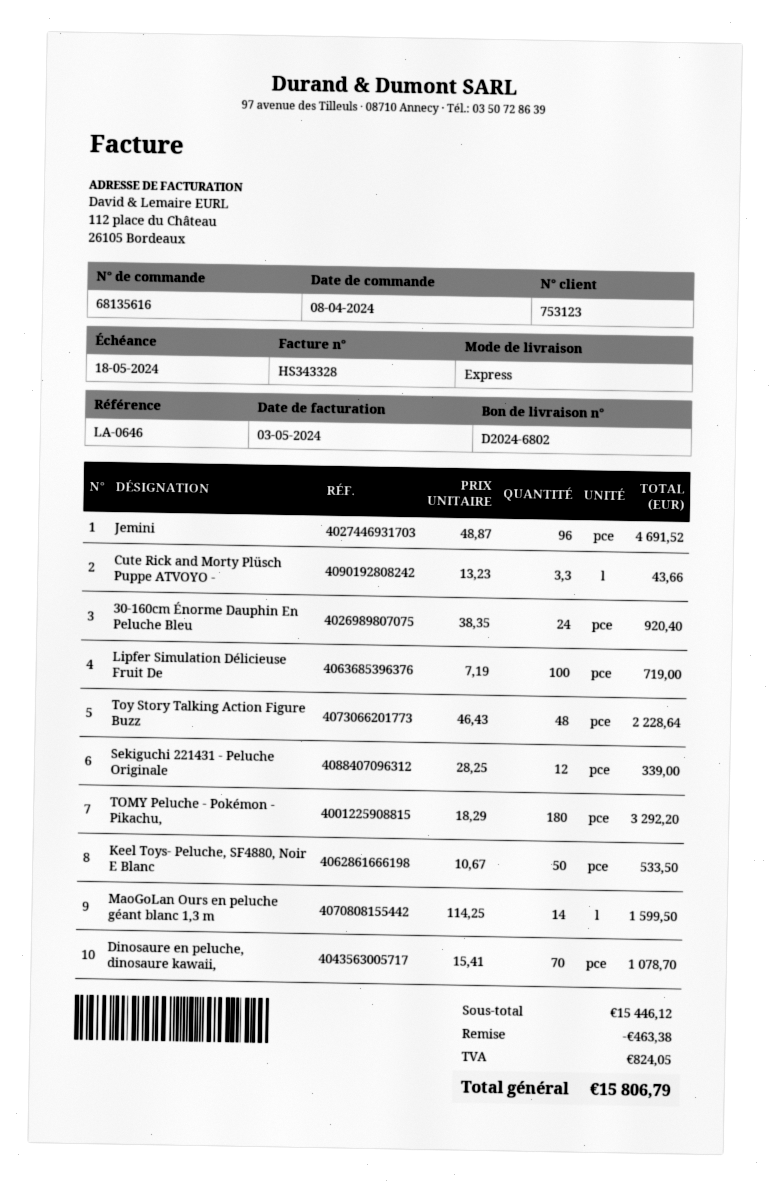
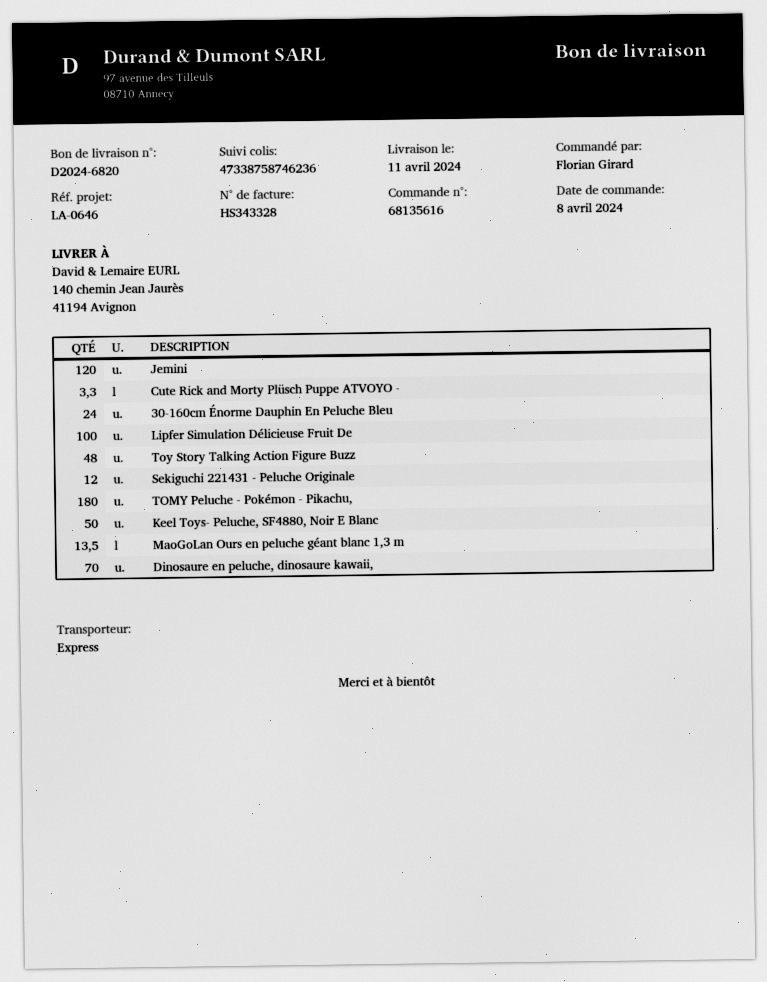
delivery note number: D2024-6802 -> D2024-6820
Jemini: 96 -> 120
MaoGoLan Ours en peluche géant blanc 1,3 m: 14 -> 13.5

